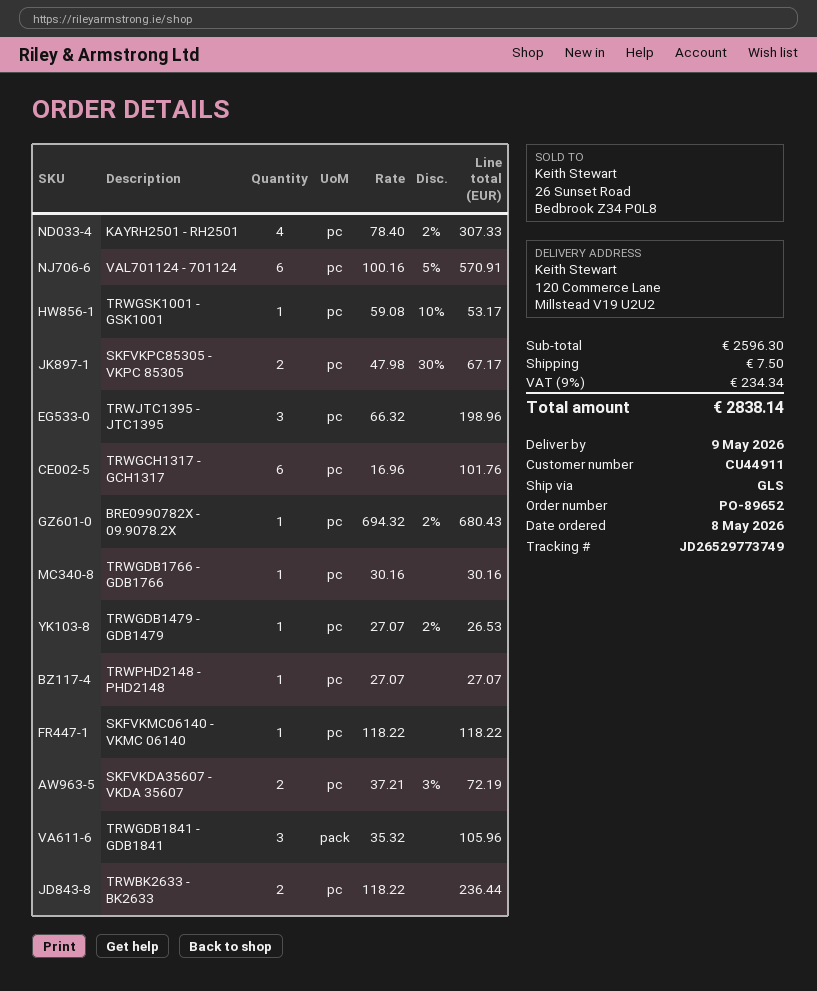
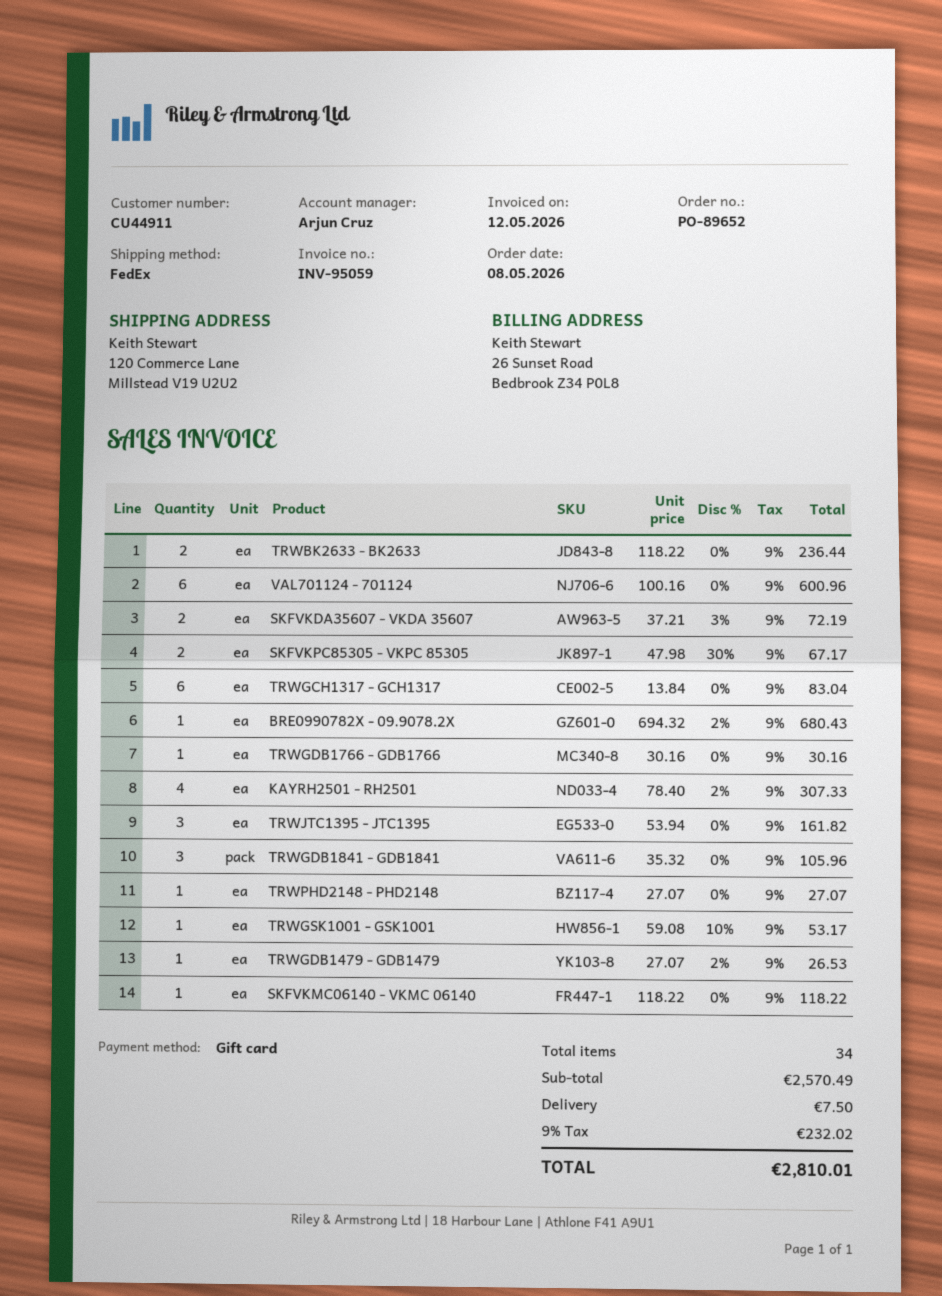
shipping method: GLS -> FedEx
VAL701124 - 701124: 6 x 100.16 - 5% = 570.91 -> 6 x 100.16 = 600.96
TRWJTC1395 - JTC1395: 3 x 66.32 = 198.96 -> 3 x 53.94 = 161.82
TRWGCH1317 - GCH1317: 6 x 16.96 = 101.76 -> 6 x 13.84 = 83.04
subtotal: 2596.30 -> 2570.49
tax: 9% = 234.34 -> 9% = 232.02
total: 2838.14 -> 2810.01

